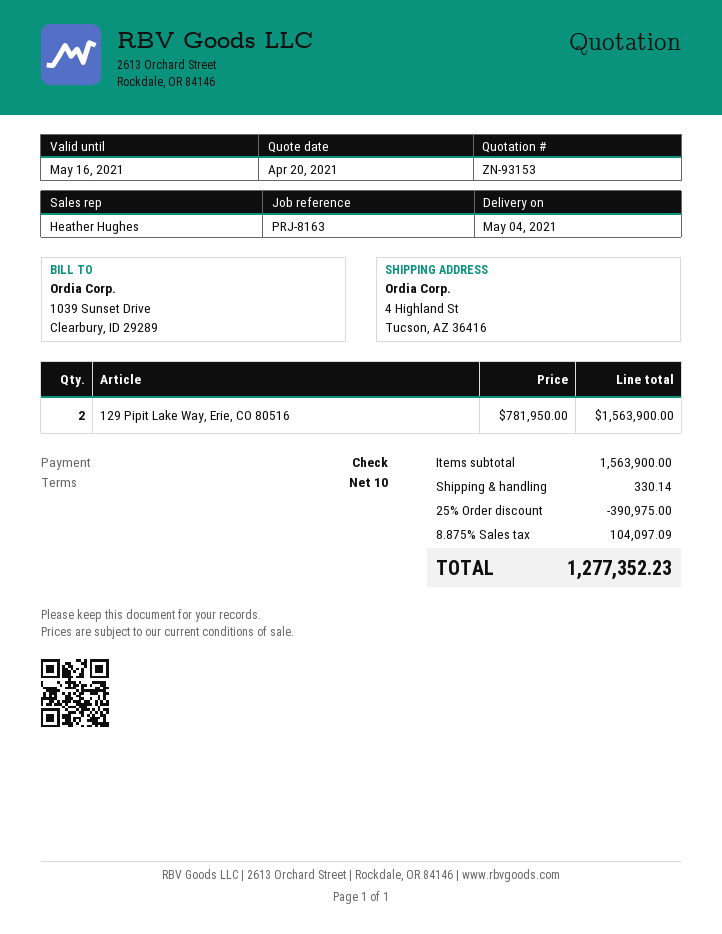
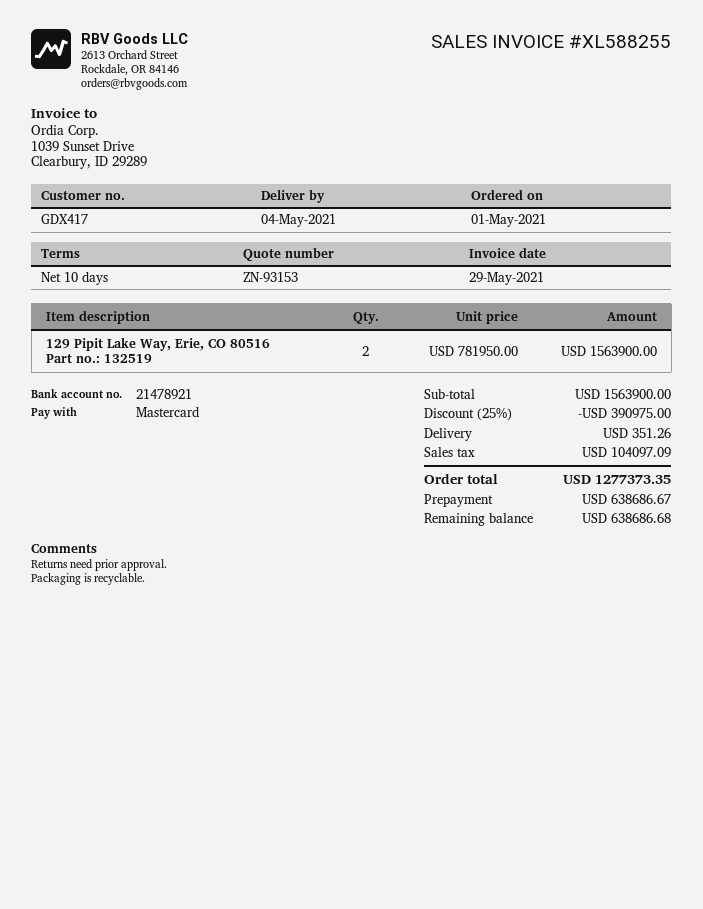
payment method: cheque -> Mastercard
shipping: 330.14 -> 351.26
total: 1277352.23 -> 1277373.35

